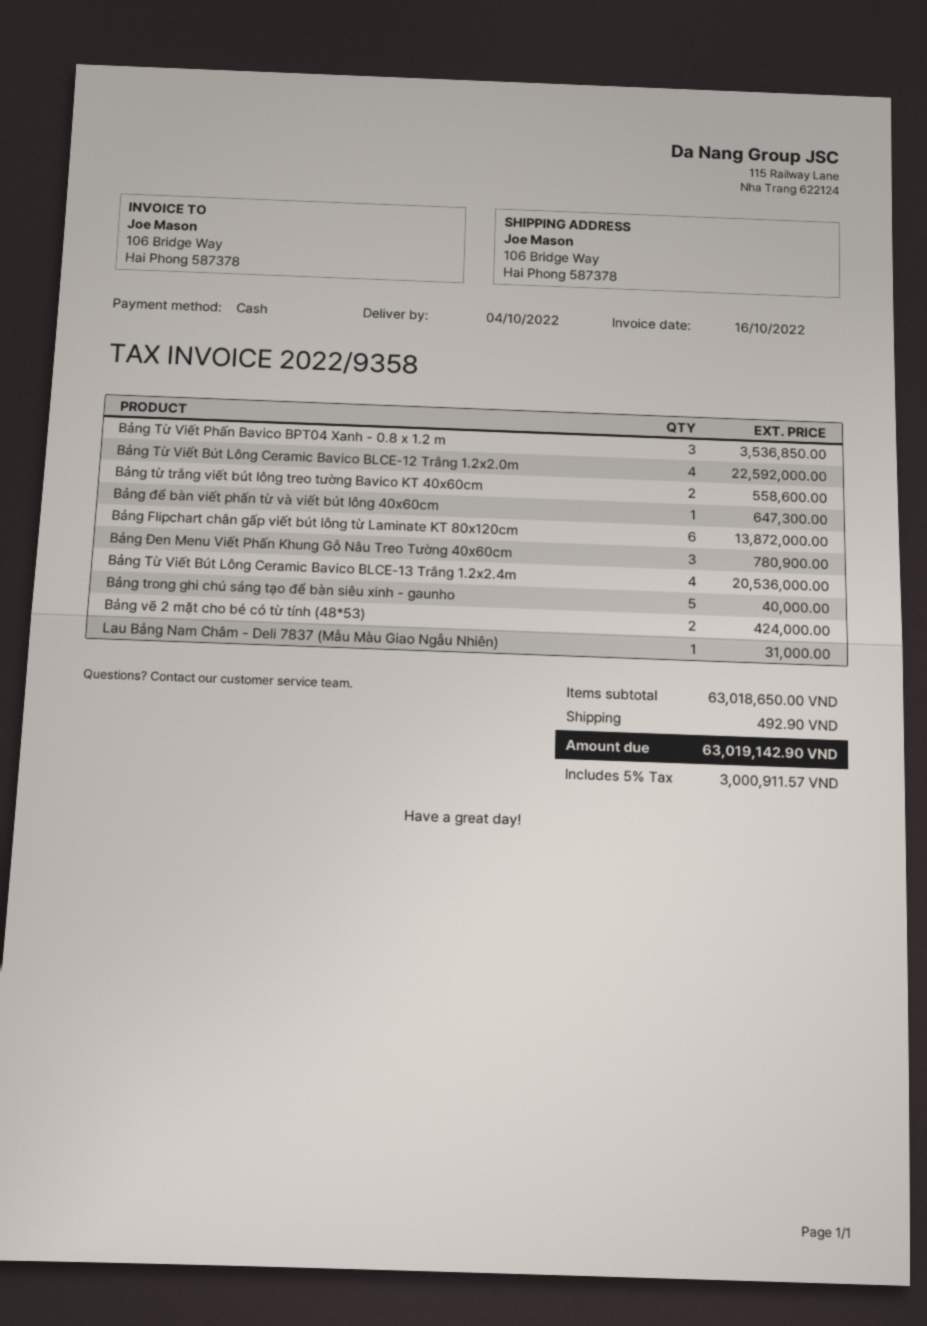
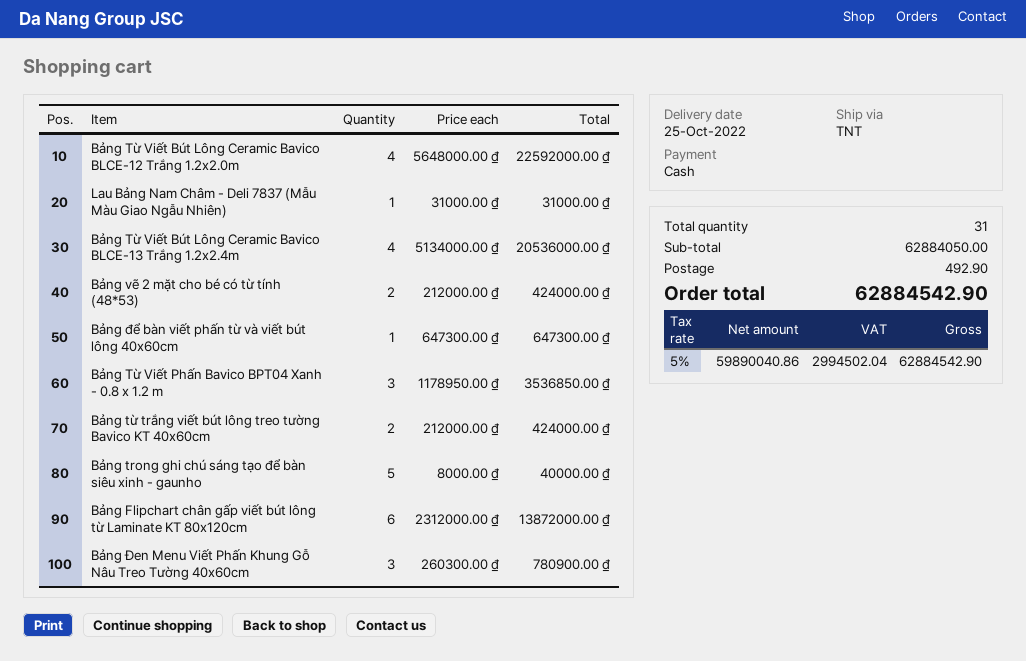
delivery date: 2022-10-04 -> 2022-10-25
Bảng từ trắng viết bút lông treo tường Bavico KT 40x60cm: 2 for 558600.00 -> 2 for 424000.00
subtotal: 63018650.00 -> 62884050.00
tax: 5% = 3000911.57 -> 5% = 2994502.04
total: 63019142.90 -> 62884542.90

